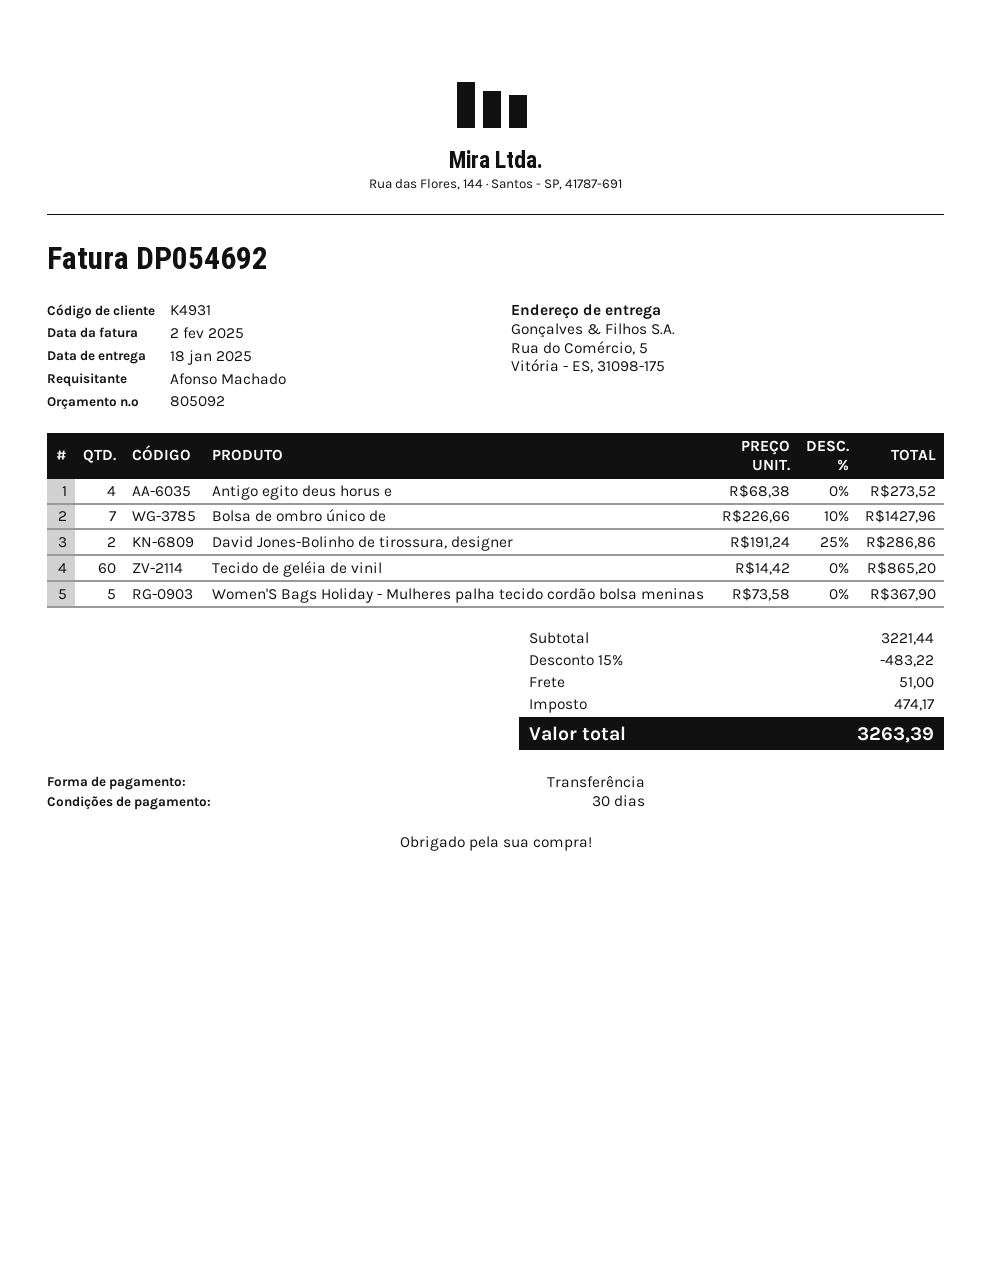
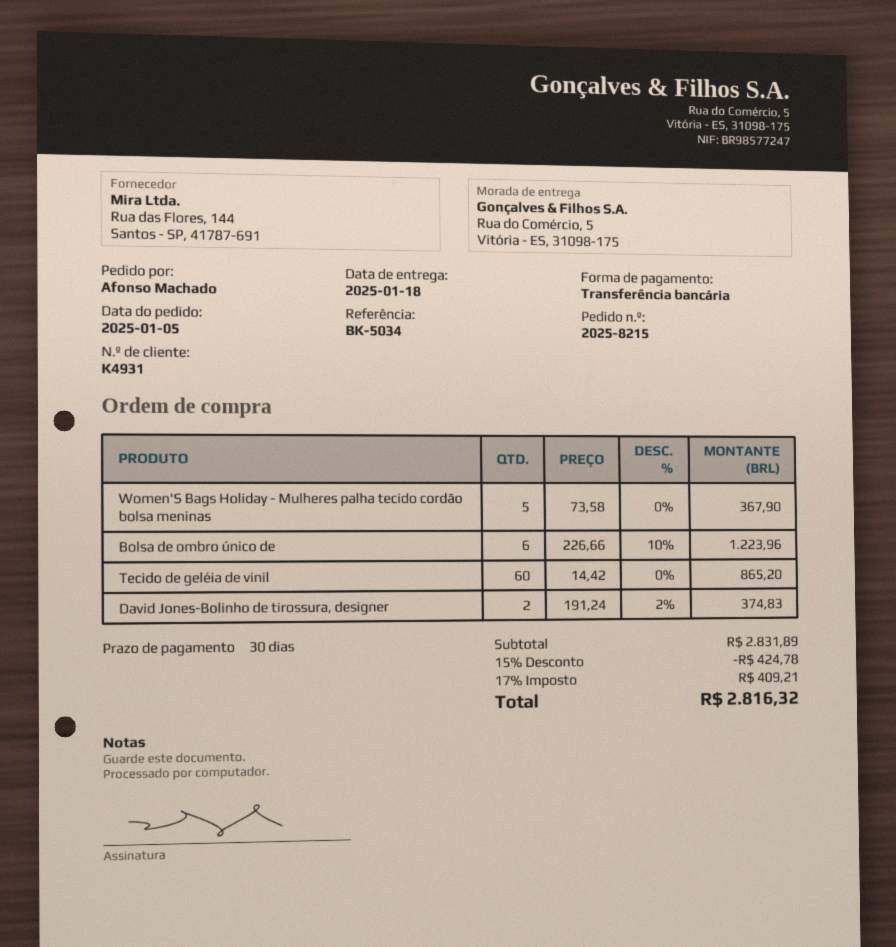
Antigo egito deus horus e: 4 x 68.38 = 273.52 -> none
Bolsa de ombro único de: 7 x 226.66 - 10% = 1427.96 -> 6 x 226.66 - 10% = 1223.96
David Jones-Bolinho de tirossura, designer: 2 x 191.24 - 25% = 286.86 -> 2 x 191.24 - 2% = 374.83
subtotal: 3221.44 -> 2831.89
discount: 15% = 483.22 -> 15% = 424.78
shipping: 51.00 -> none
tax: 474.17 -> 409.21
total: 3263.39 -> 2816.32

